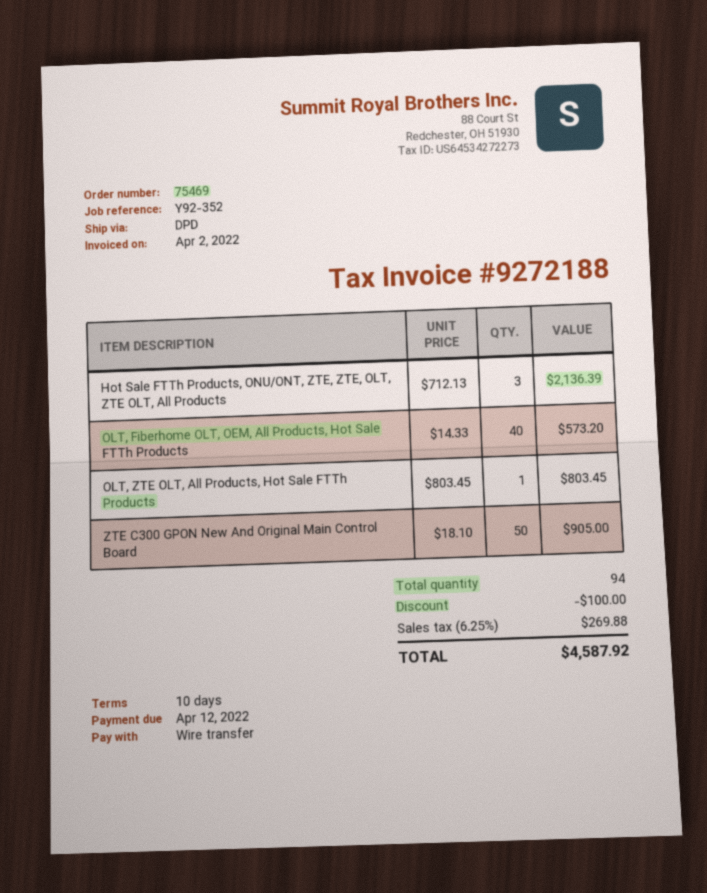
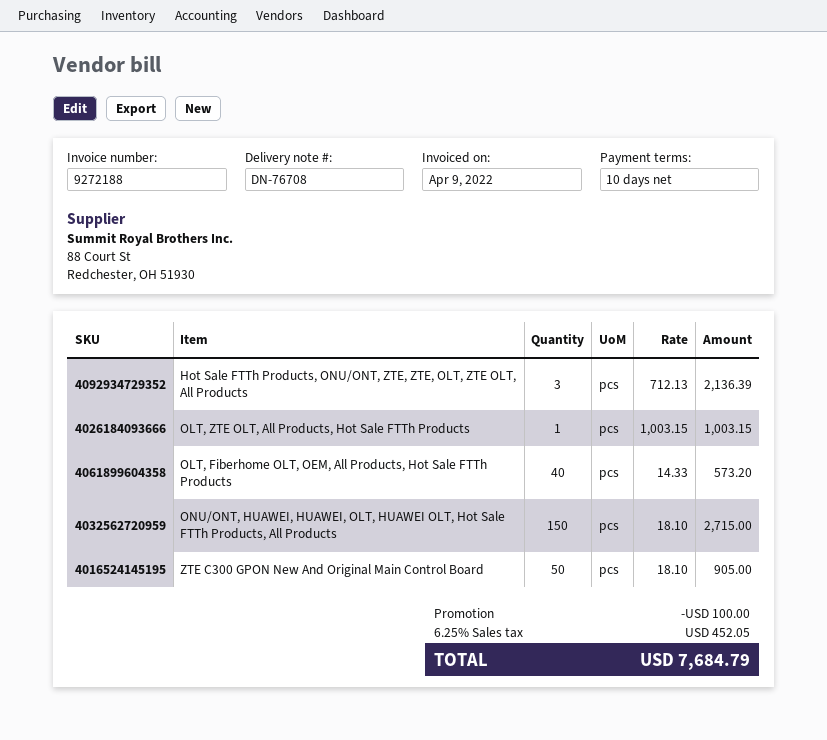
invoice date: 2022-04-02 -> 2022-04-09
OLT, ZTE OLT, All Products, Hot Sale FTTh Products: 1 x 803.45 = 803.45 -> 1 x 1003.15 = 1003.15
ONU/ONT, HUAWEI, HUAWEI, OLT, HUAWEI OLT, Hot Sale FTTh Products, All Products: none -> 150 x 18.10 = 2715.00
tax: 6.25% = 269.88 -> 6.25% = 452.05
total: 4587.92 -> 7684.79

